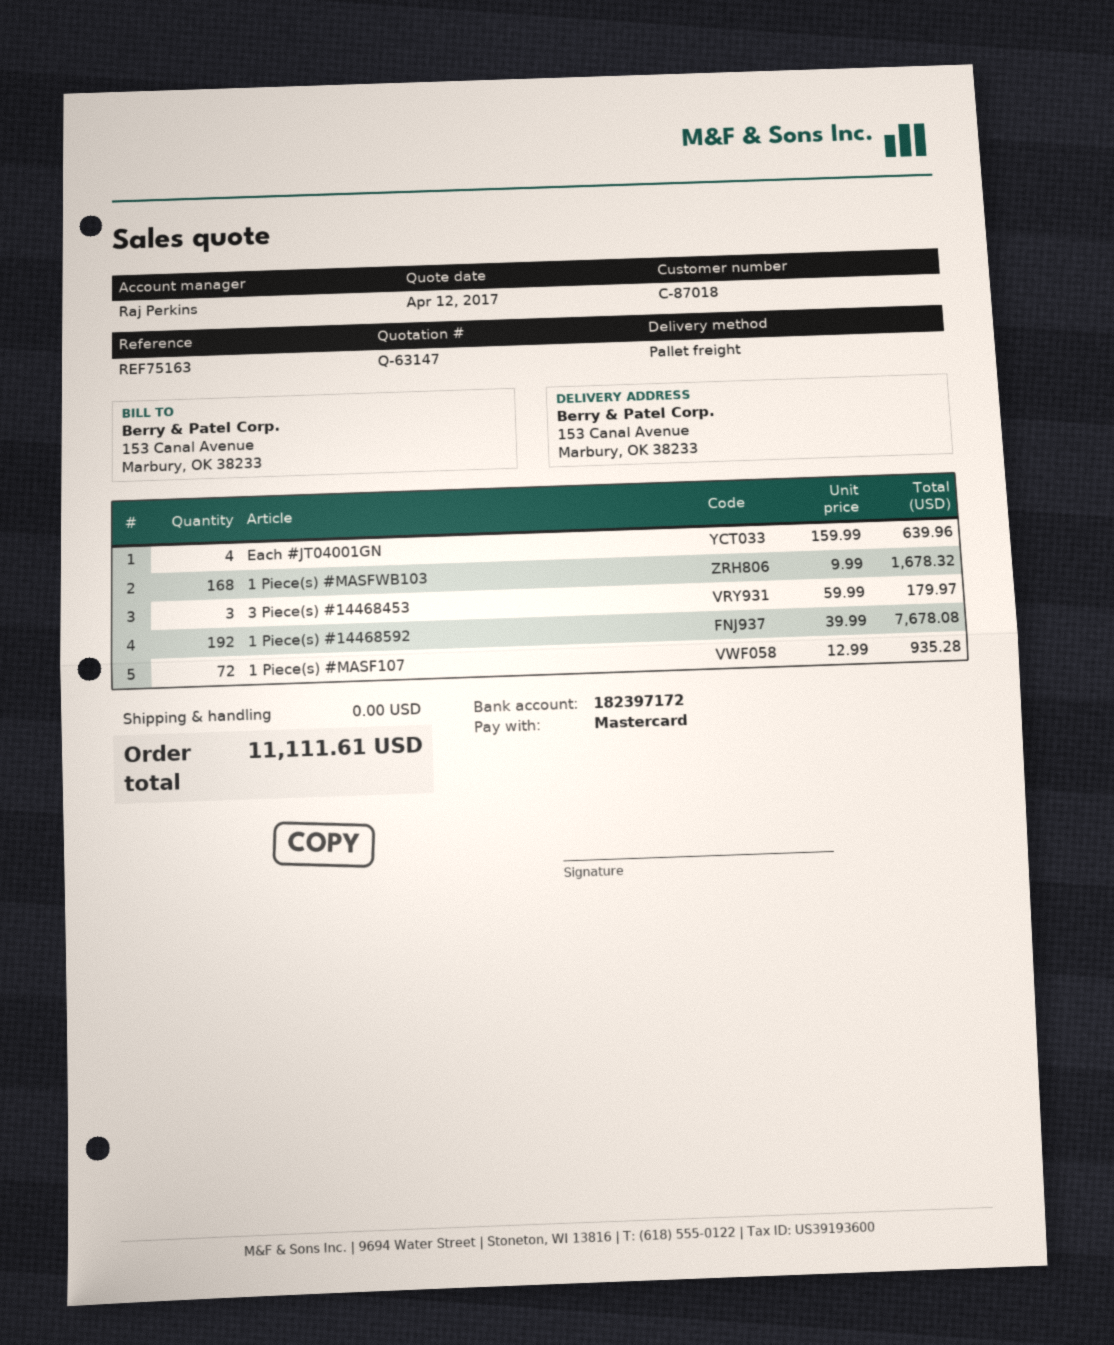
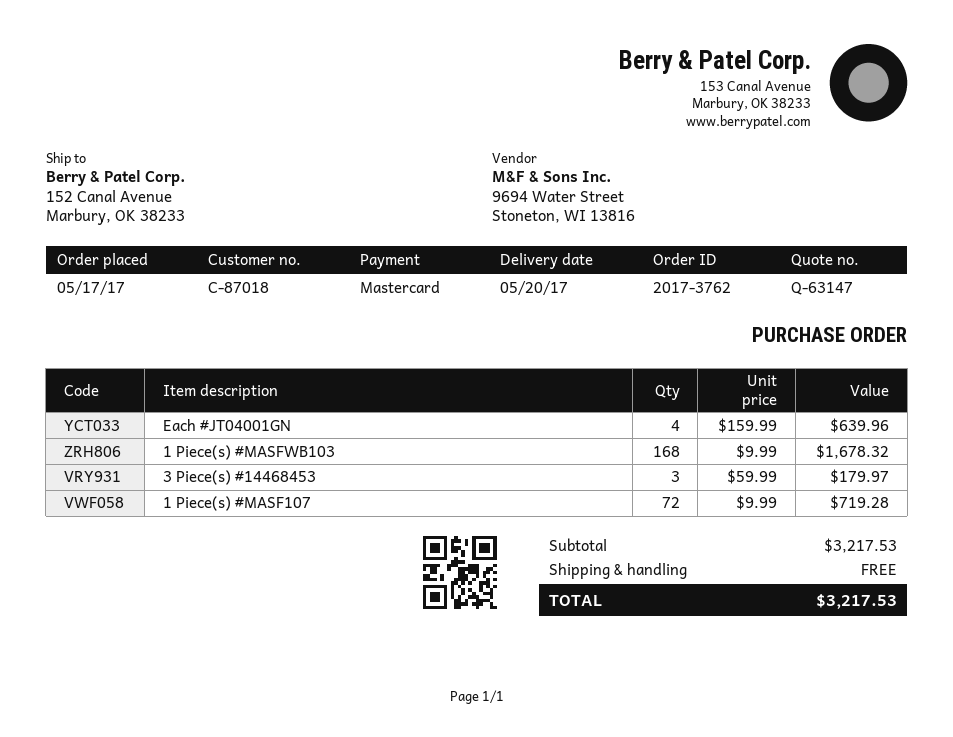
ship to: 153 Canal Avenue, Marbury, OK 38233 -> 152 Canal Avenue, Marbury, OK 38233
1 Piece(s) #14468592: 192 x 39.99 = 7678.08 -> none
1 Piece(s) #MASF107: 72 x 12.99 = 935.28 -> 72 x 9.99 = 719.28
total: 11111.61 -> 3217.53

